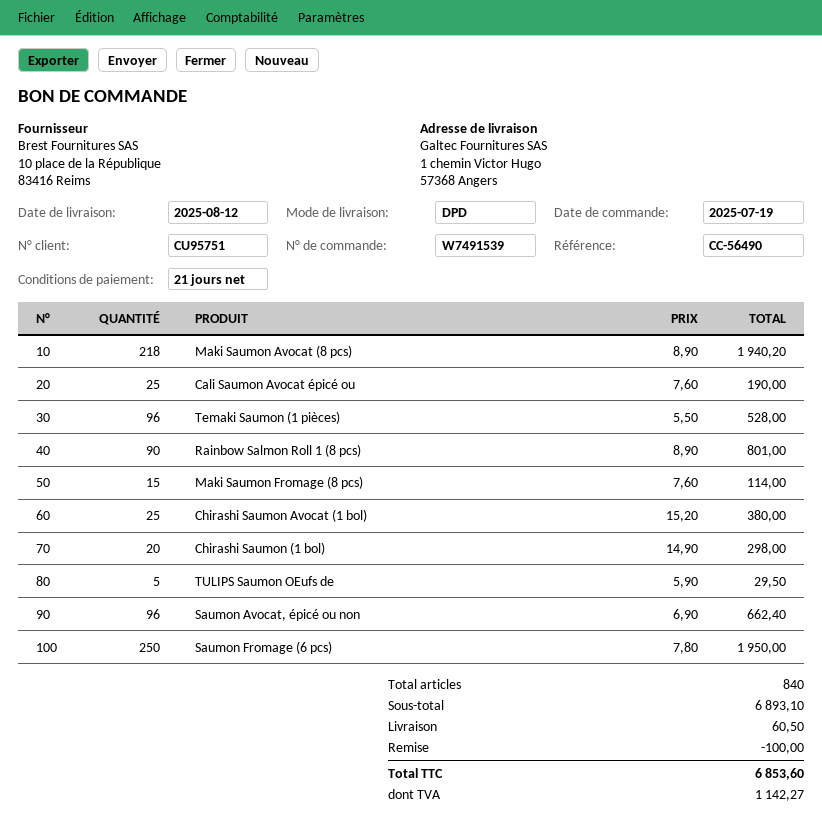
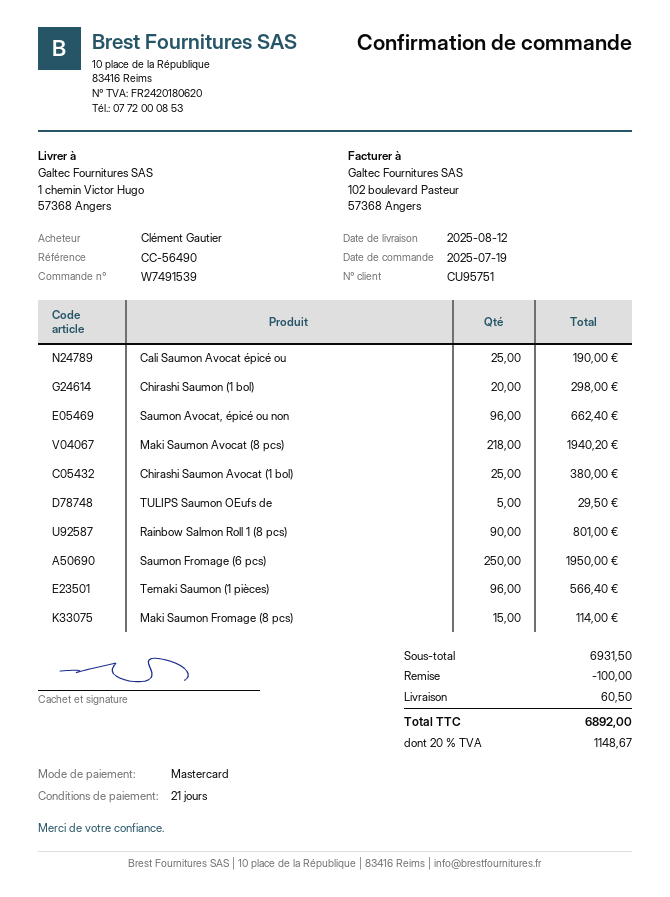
Temaki Saumon (1 pièces): 96 for 528.00 -> 96 for 566.40
subtotal: 6893.10 -> 6931.50
tax: 1142.27 -> 1148.67
total: 6853.60 -> 6892.00

